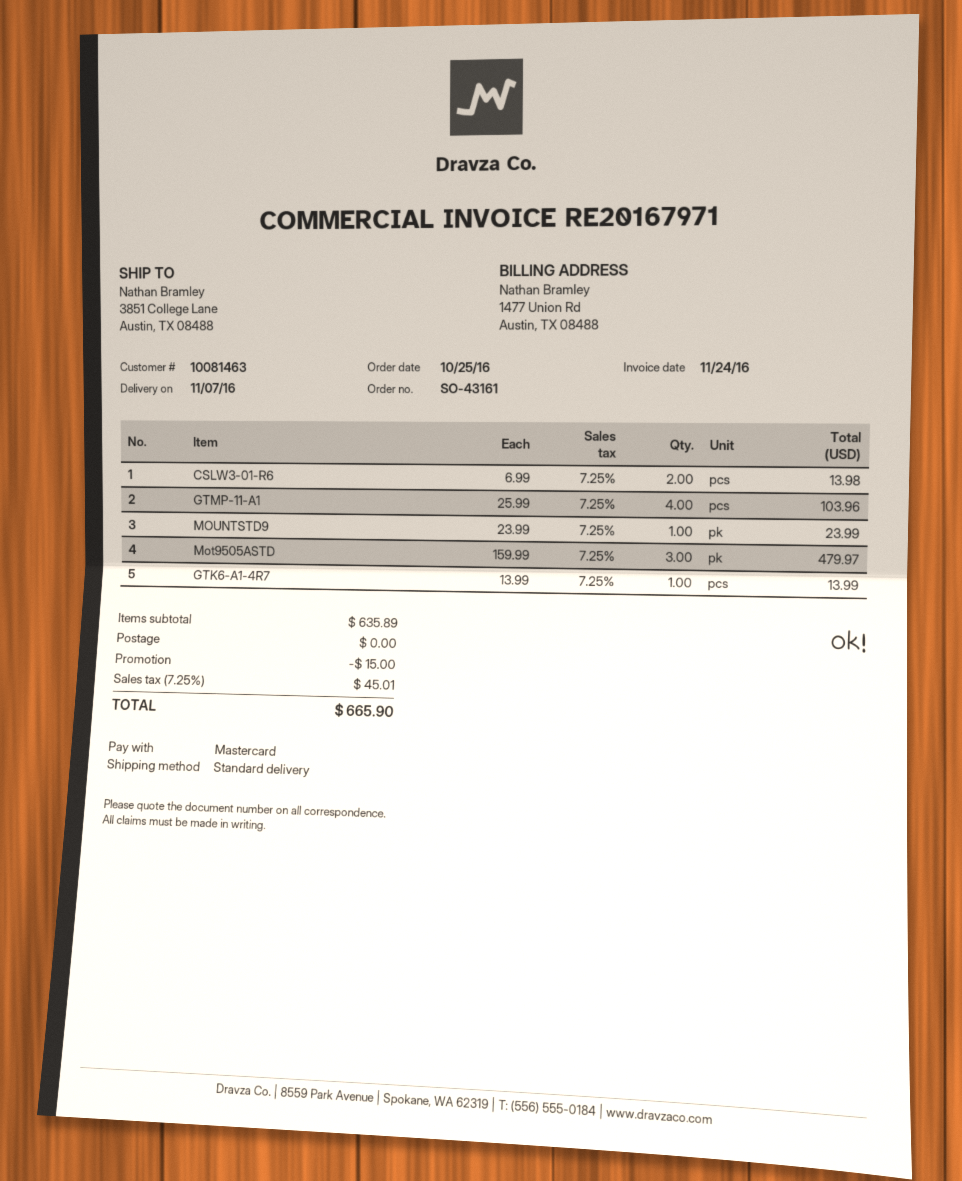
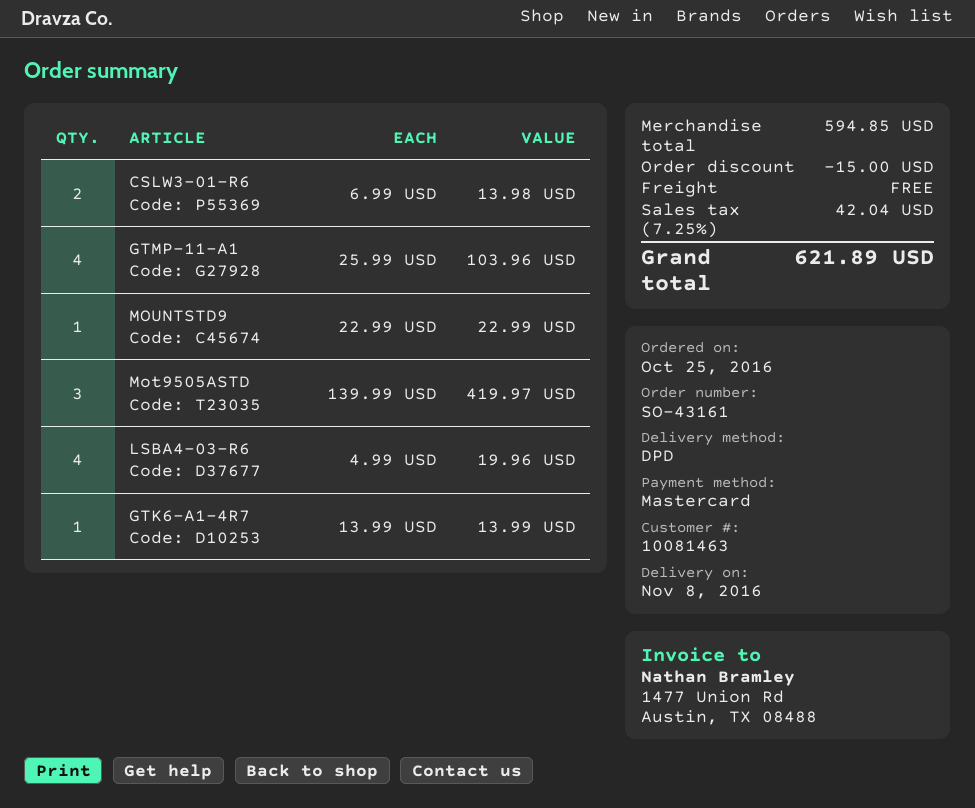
delivery date: 2016-11-07 -> 2016-11-08
shipping method: standard -> DPD
MOUNTSTD9: 1 x 23.99 = 23.99 -> 1 x 22.99 = 22.99
Mot9505ASTD: 3 x 159.99 = 479.97 -> 3 x 139.99 = 419.97
LSBA4-03-R6: none -> 4 x 4.99 = 19.96
subtotal: 635.89 -> 594.85
tax: 7.25% = 45.01 -> 7.25% = 42.04
total: 665.90 -> 621.89

